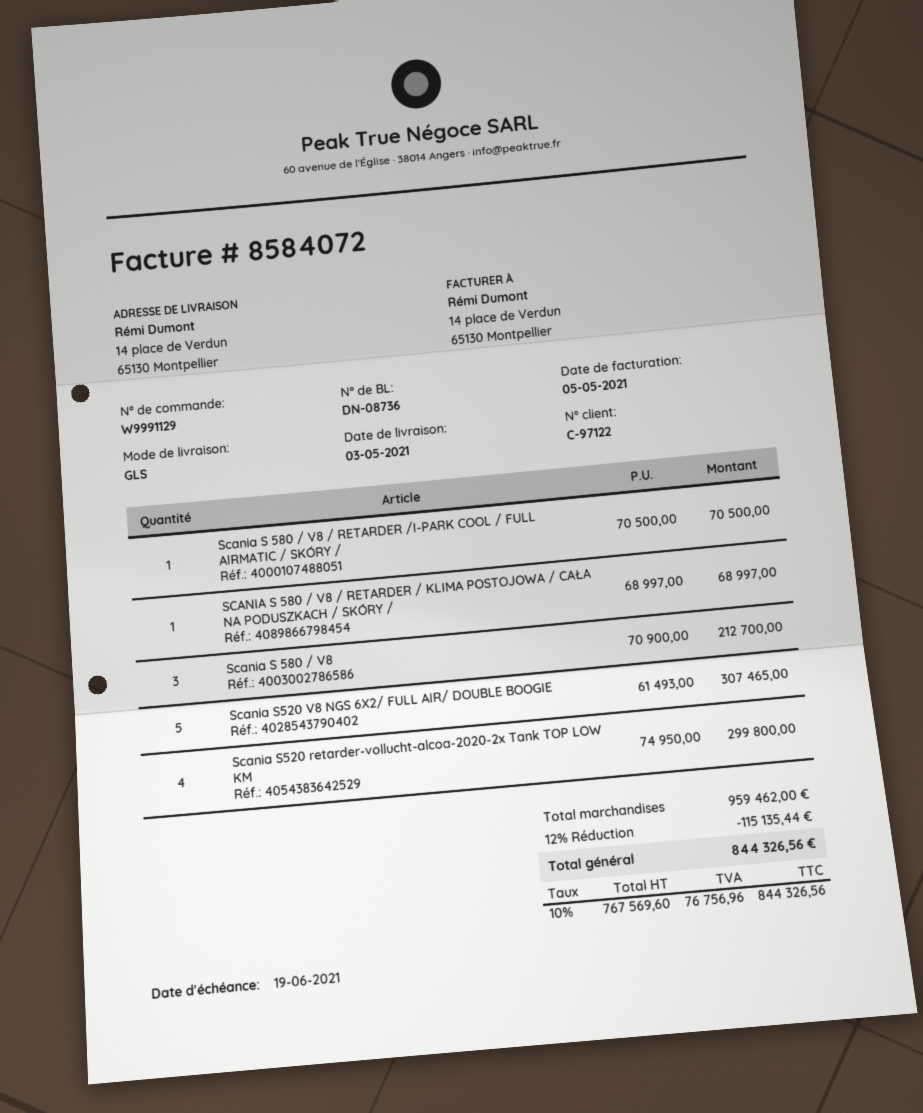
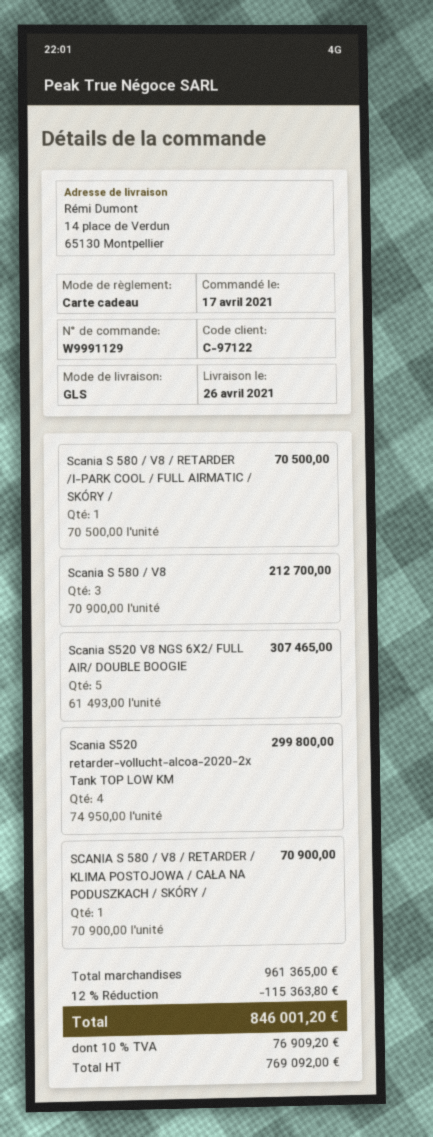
delivery date: 2021-05-03 -> 2021-04-26
SCANIA S 580 / V8 / RETARDER / KLIMA POSTOJOWA / CAŁA NA PODUSZKACH / SKÓRY /: 1 x 68997.00 = 68997.00 -> 1 x 70900.00 = 70900.00
subtotal: 959462.00 -> 961365.00
discount: 12% = 115135.44 -> 12% = 115363.80
net: 767569.60 -> 769092.00
tax: 10% = 76756.96 -> 10% = 76909.20
total: 844326.56 -> 846001.20

